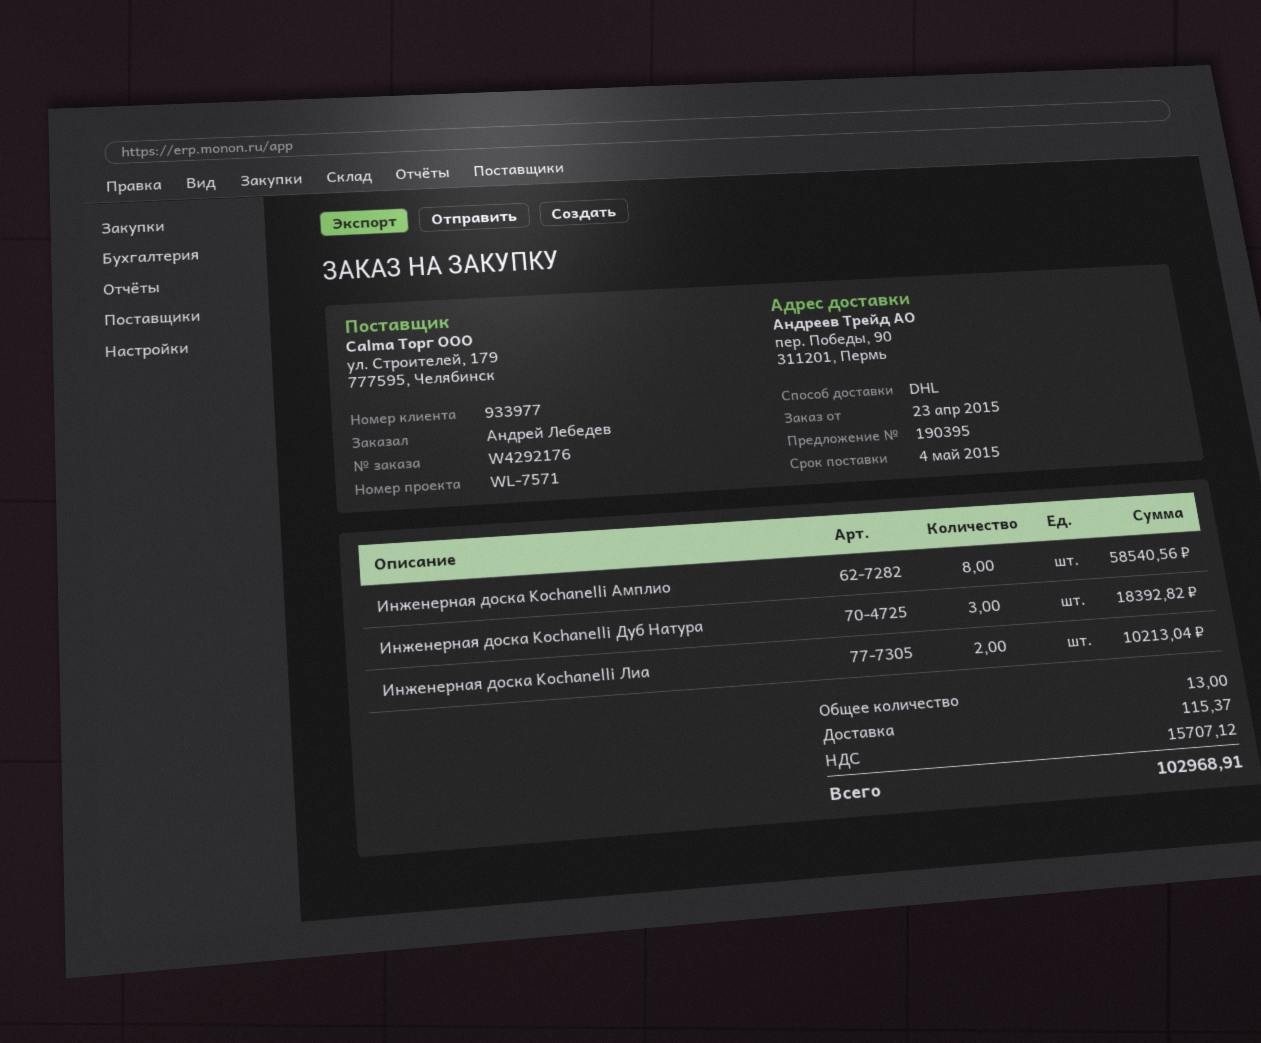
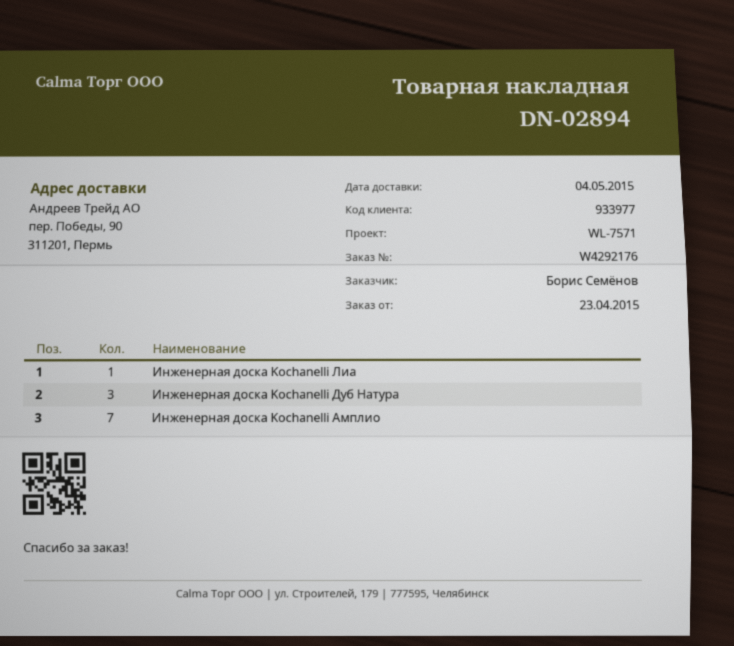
ordered by: Андрей Лебедев -> Борис Семёнов
Инженерная доска Kochanelli Амплио: 8 -> 7
Инженерная доска Kochanelli Лиа: 2 -> 1

